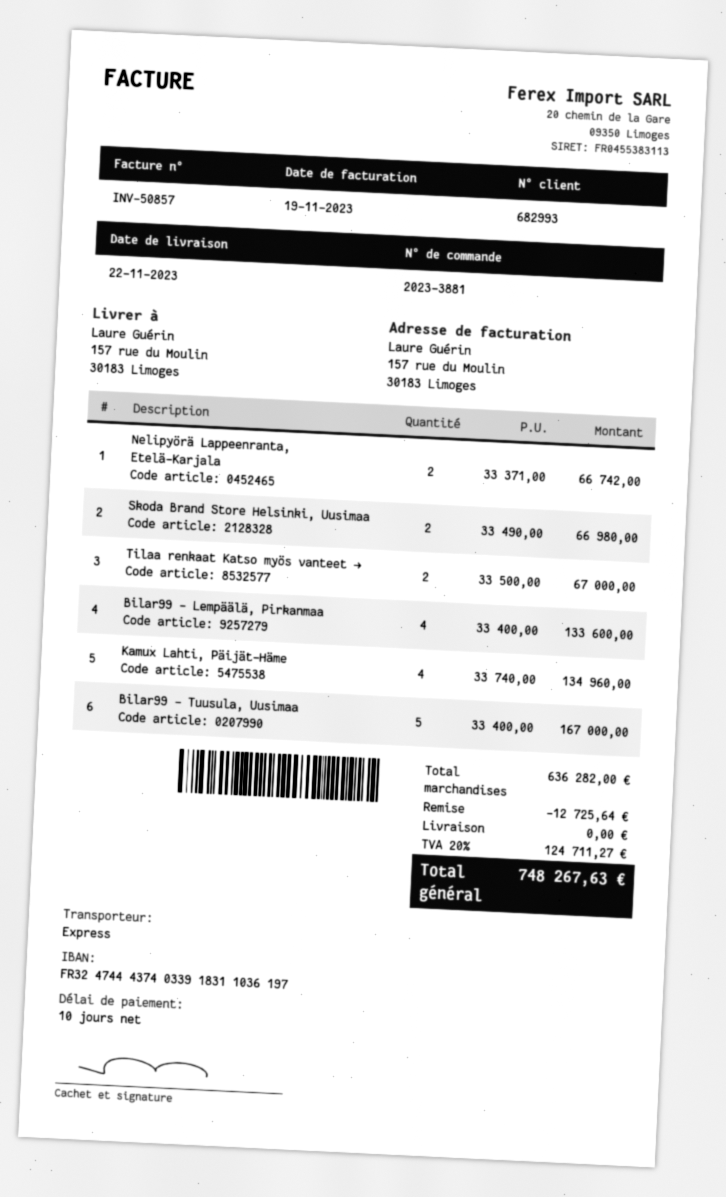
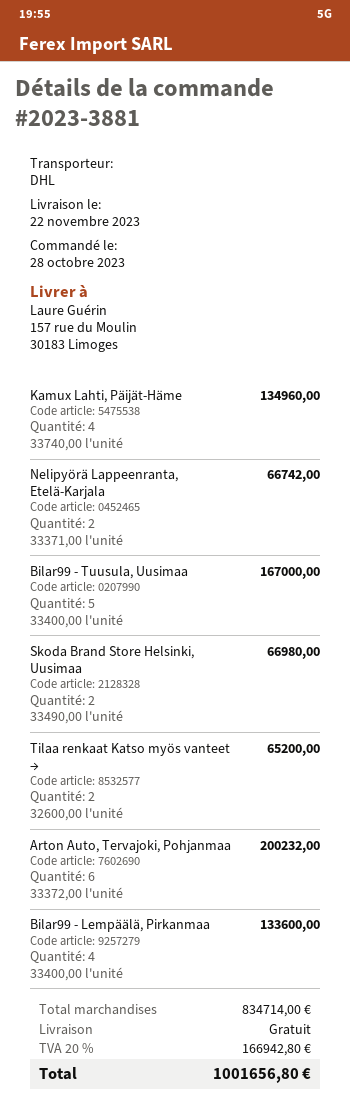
shipping method: express -> DHL
Tilaa renkaat Katso myös vanteet →: 2 x 33500.00 = 67000.00 -> 2 x 32600.00 = 65200.00
Arton Auto, Tervajoki, Pohjanmaa: none -> 6 x 33372.00 = 200232.00
subtotal: 636282.00 -> 834714.00
discount: 12725.64 -> none
tax: 20% = 124711.27 -> 20% = 166942.80
total: 748267.63 -> 1001656.80

